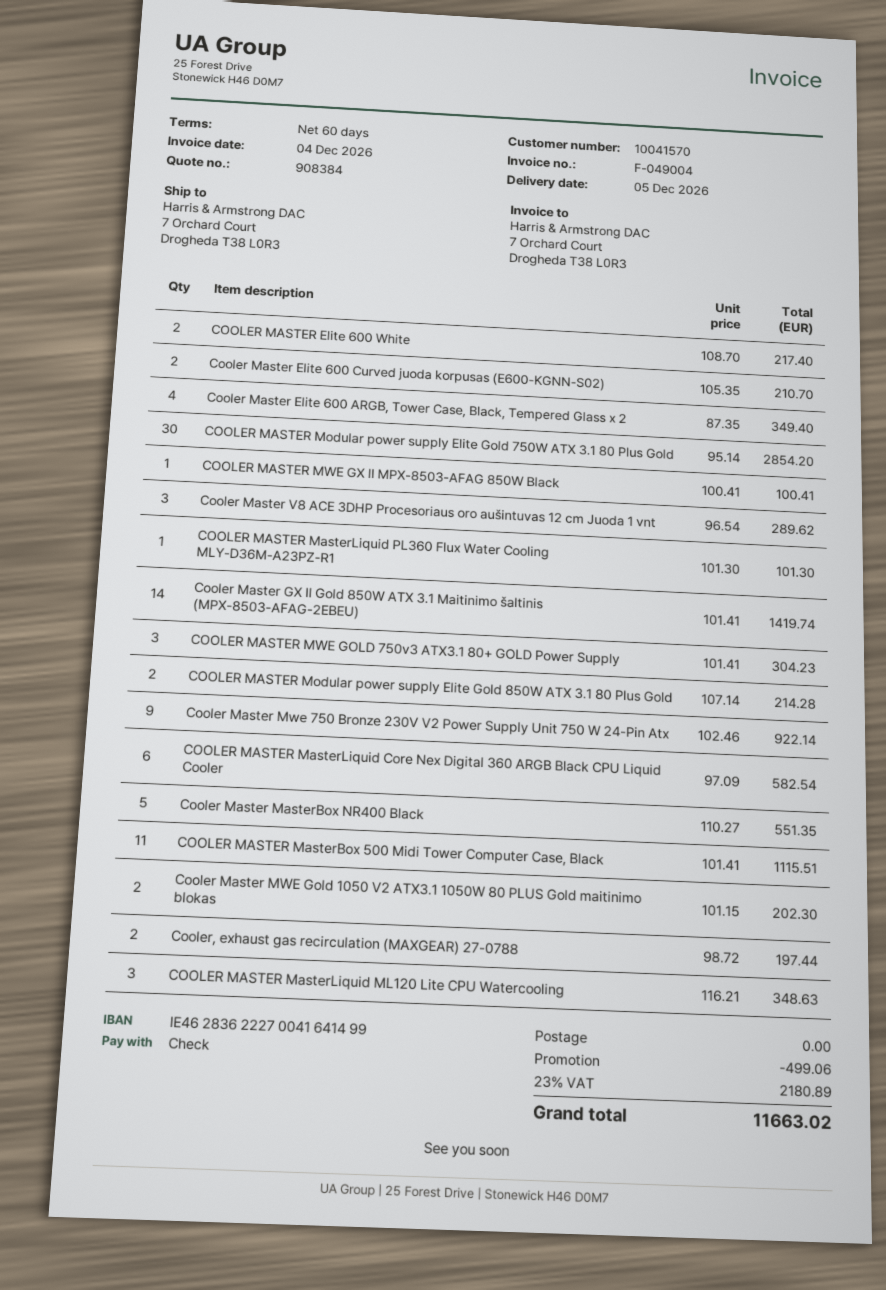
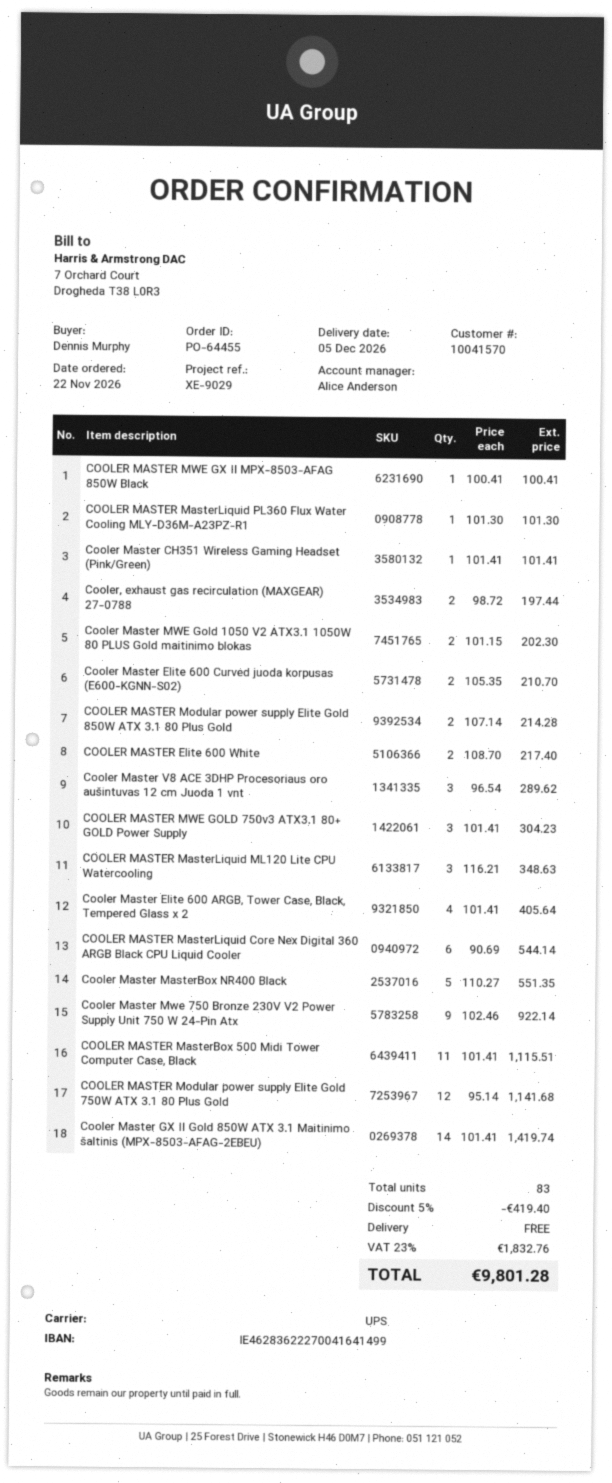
Cooler Master Elite 600 ARGB, Tower Case, Black, Tempered Glass x 2: 4 x 87.35 = 349.40 -> 4 x 101.41 = 405.64
COOLER MASTER Modular power supply Elite Gold 750W ATX 3.1 80 Plus Gold: 30 x 95.14 = 2854.20 -> 12 x 95.14 = 1141.68
COOLER MASTER MasterLiquid Core Nex Digital 360 ARGB Black CPU Liquid Cooler: 6 x 97.09 = 582.54 -> 6 x 90.69 = 544.14
Cooler Master CH351 Wireless Gaming Headset (Pink/Green): none -> 1 x 101.41 = 101.41
discount: 499.06 -> 419.40
tax: 23% = 2180.89 -> 23% = 1832.76
total: 11663.02 -> 9801.28

